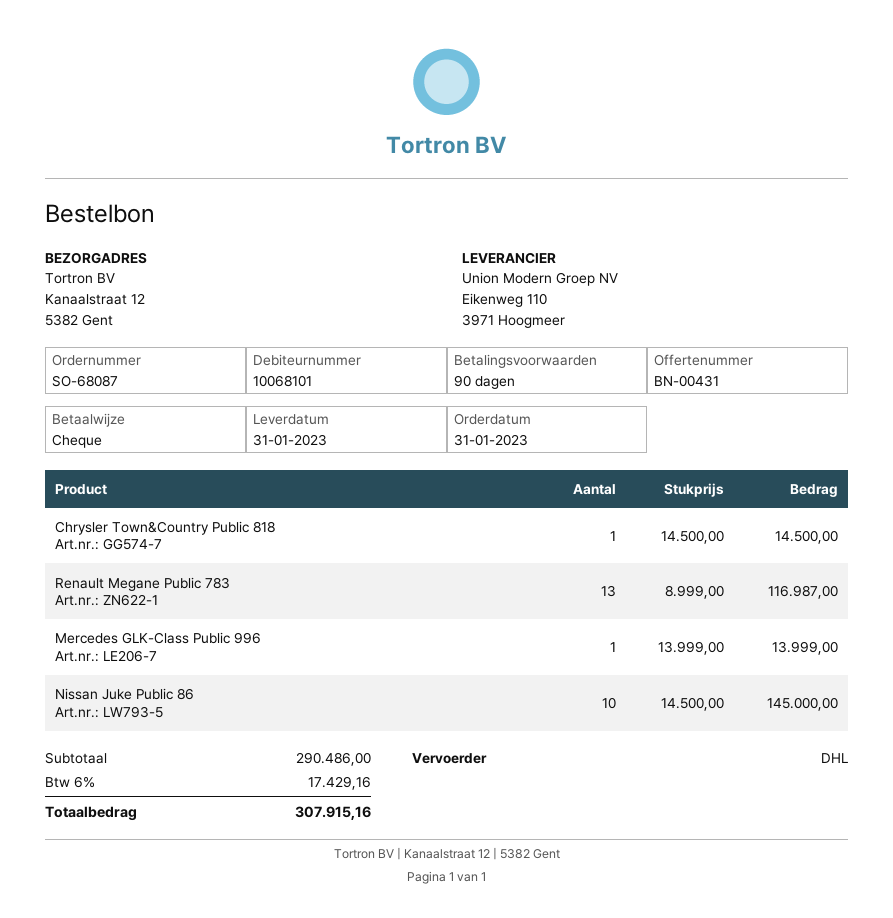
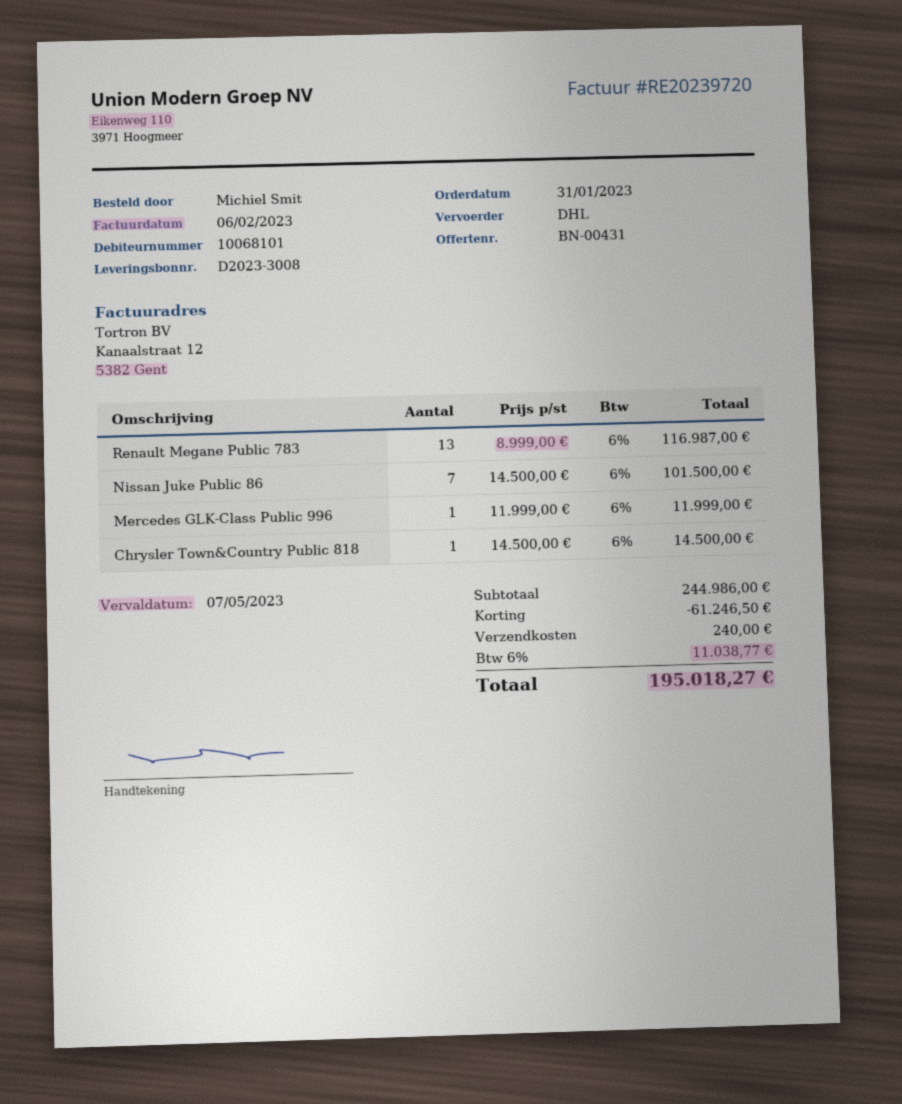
Mercedes GLK-Class Public 996: 1 x 13999.00 = 13999.00 -> 1 x 11999.00 = 11999.00
Nissan Juke Public 86: 10 x 14500.00 = 145000.00 -> 7 x 14500.00 = 101500.00
subtotal: 290486.00 -> 244986.00
discount: none -> 61246.50
shipping: none -> 240.00
tax: 6% = 17429.16 -> 6% = 11038.77
total: 307915.16 -> 195018.27

